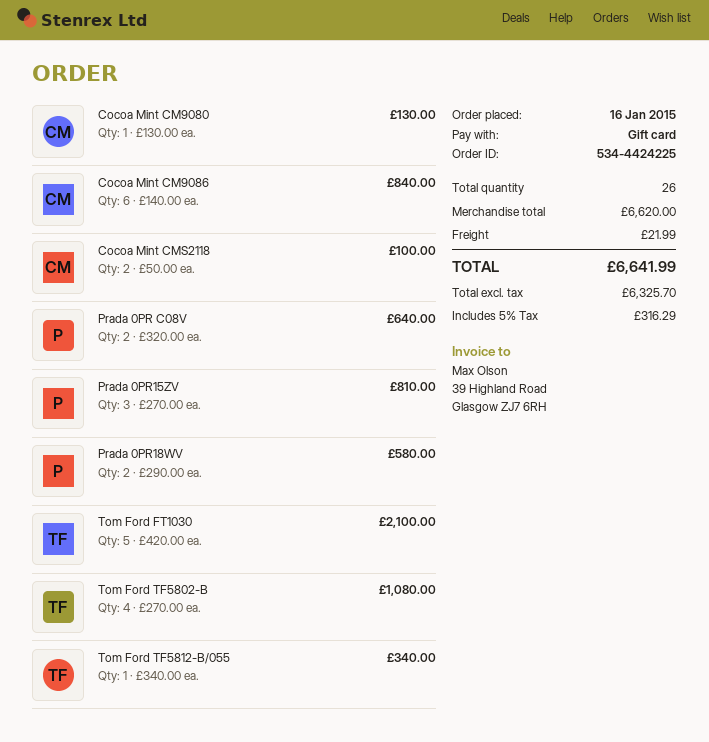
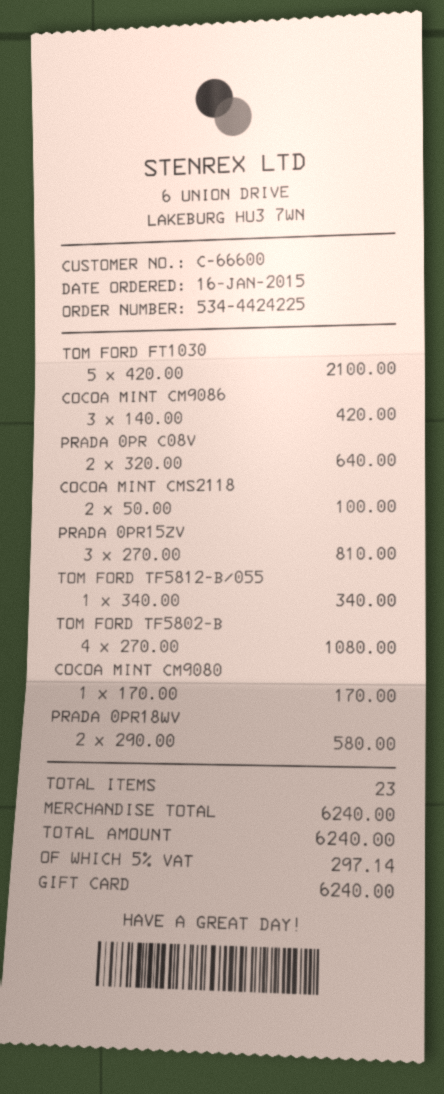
Cocoa Mint CM9080: 1 x 130.00 = 130.00 -> 1 x 170.00 = 170.00
Cocoa Mint CM9086: 6 x 140.00 = 840.00 -> 3 x 140.00 = 420.00
total quantity: 26 -> 23
subtotal: 6620.00 -> 6240.00
shipping: 21.99 -> none
tax: 5% = 316.29 -> 5% = 297.14
total: 6641.99 -> 6240.00

